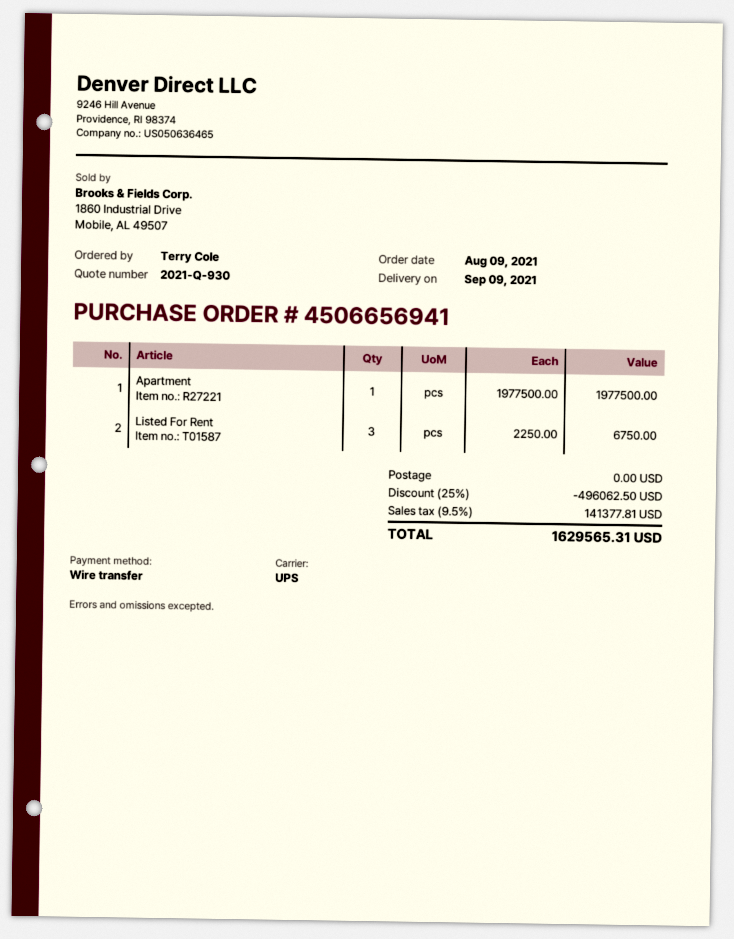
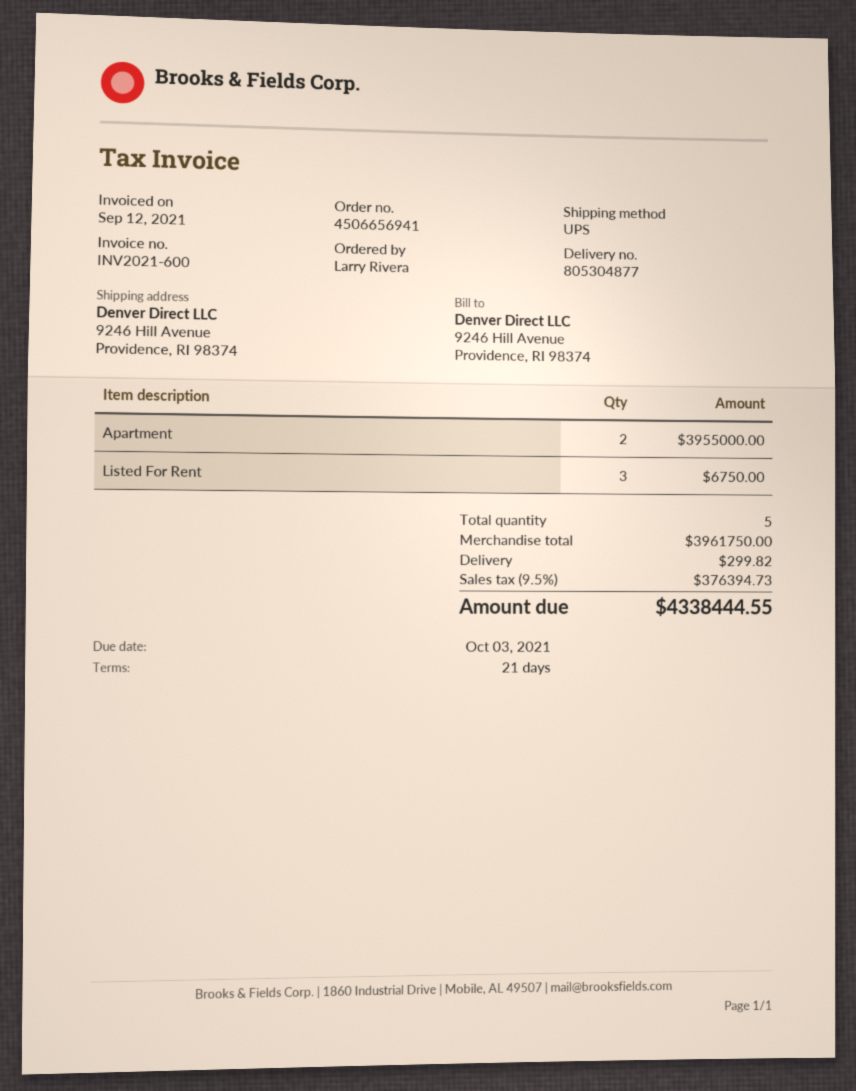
ordered by: Terry Cole -> Larry Rivera
Apartment: 1 for 1977500.00 -> 2 for 3955000.00
discount: 25% = 496062.50 -> none
shipping: 0.00 -> 299.82
tax: 9.5% = 141377.81 -> 9.5% = 376394.73
total: 1629565.31 -> 4338444.55

